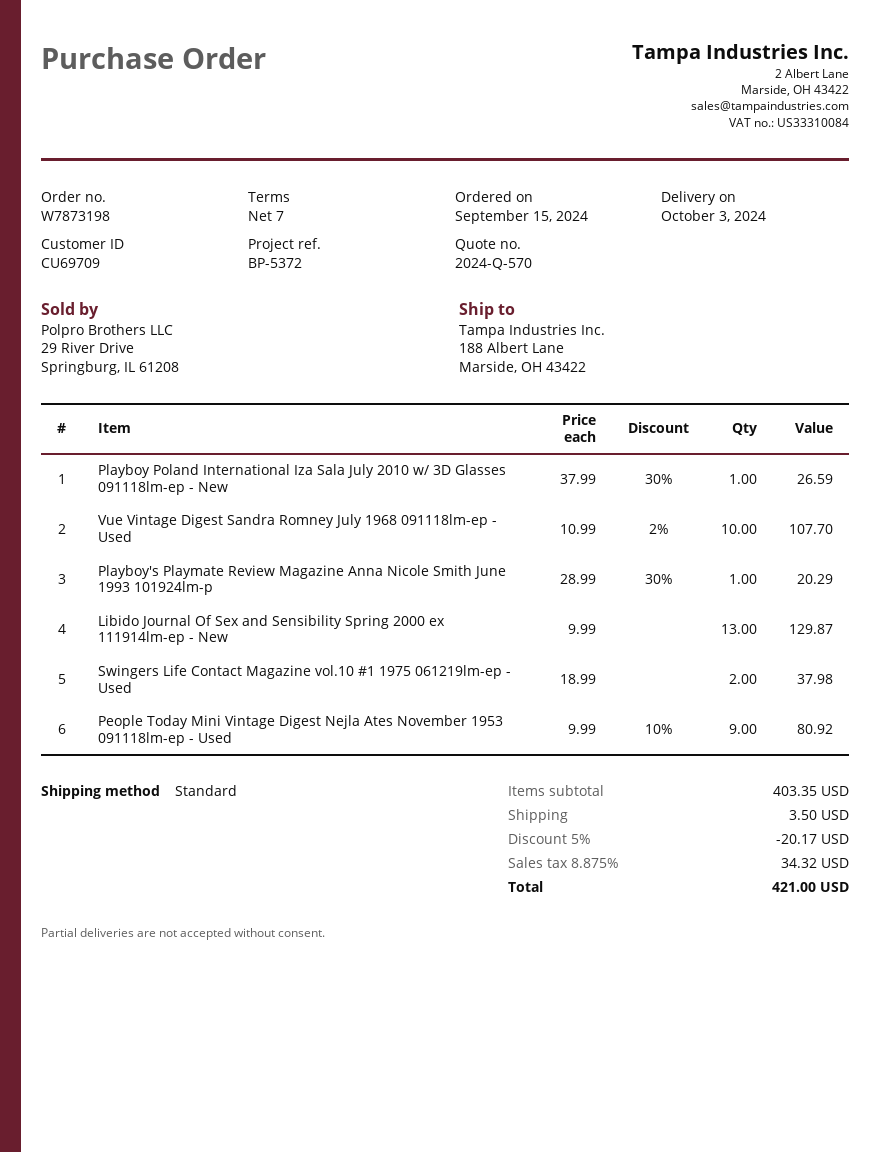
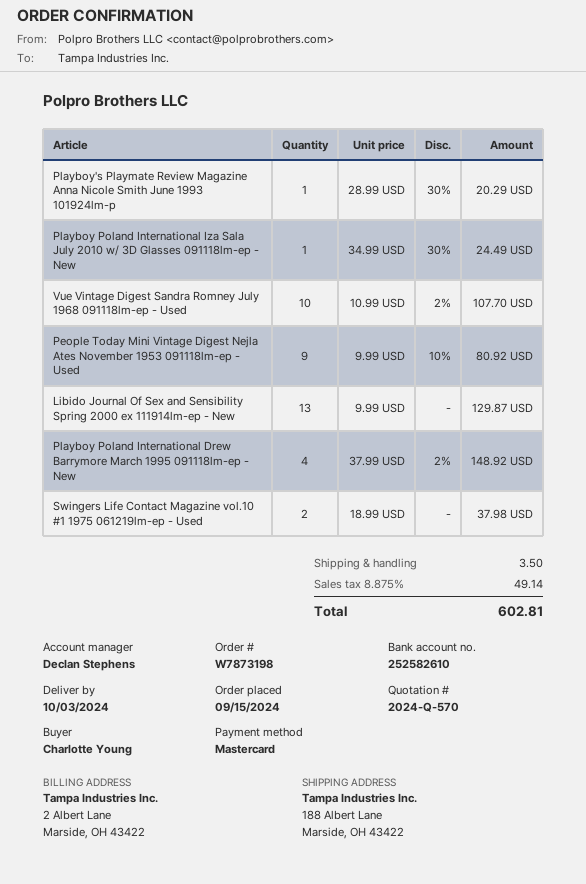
Playboy Poland International Iza Sala July 2010 w/ 3D Glasses 091118lm-ep - New: 1 x 37.99 - 30% = 26.59 -> 1 x 34.99 - 30% = 24.49
Playboy Poland International Drew Barrymore March 1995 091118lm-ep - New: none -> 4 x 37.99 - 2% = 148.92
discount: 5% = 20.17 -> none
tax: 8.875% = 34.32 -> 8.875% = 49.14
total: 421.00 -> 602.81

